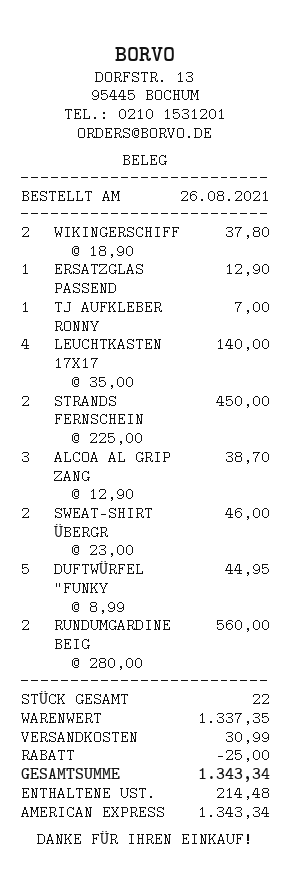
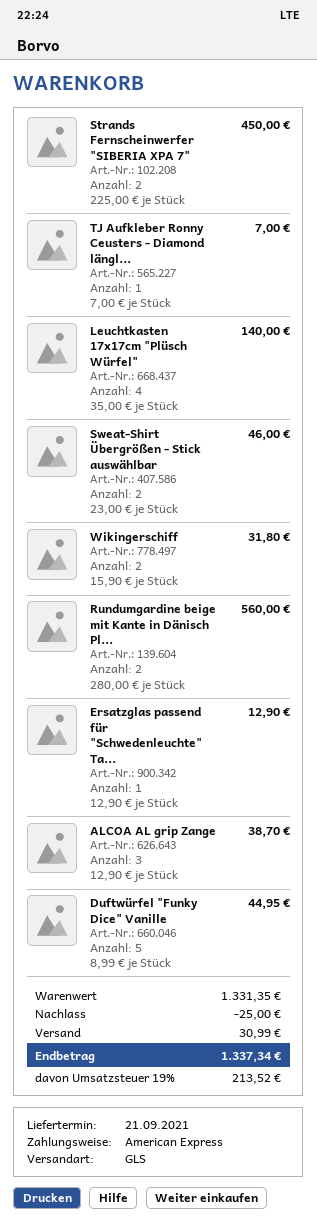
WIKINGERSCHIFF: 2 x 18.90 = 37.80 -> 2 x 15.90 = 31.80
subtotal: 1337.35 -> 1331.35
tax: 214.48 -> 213.52
total: 1343.34 -> 1337.34

